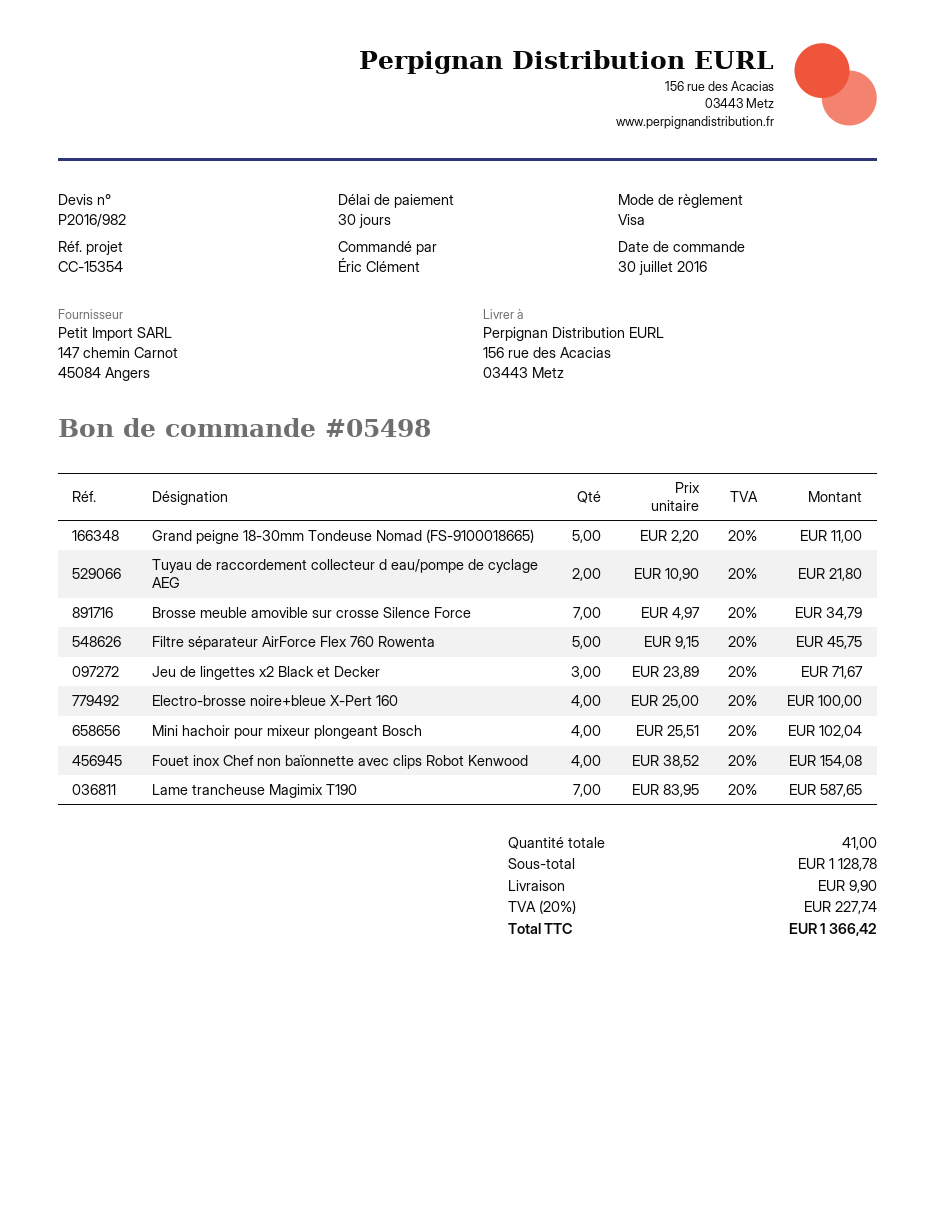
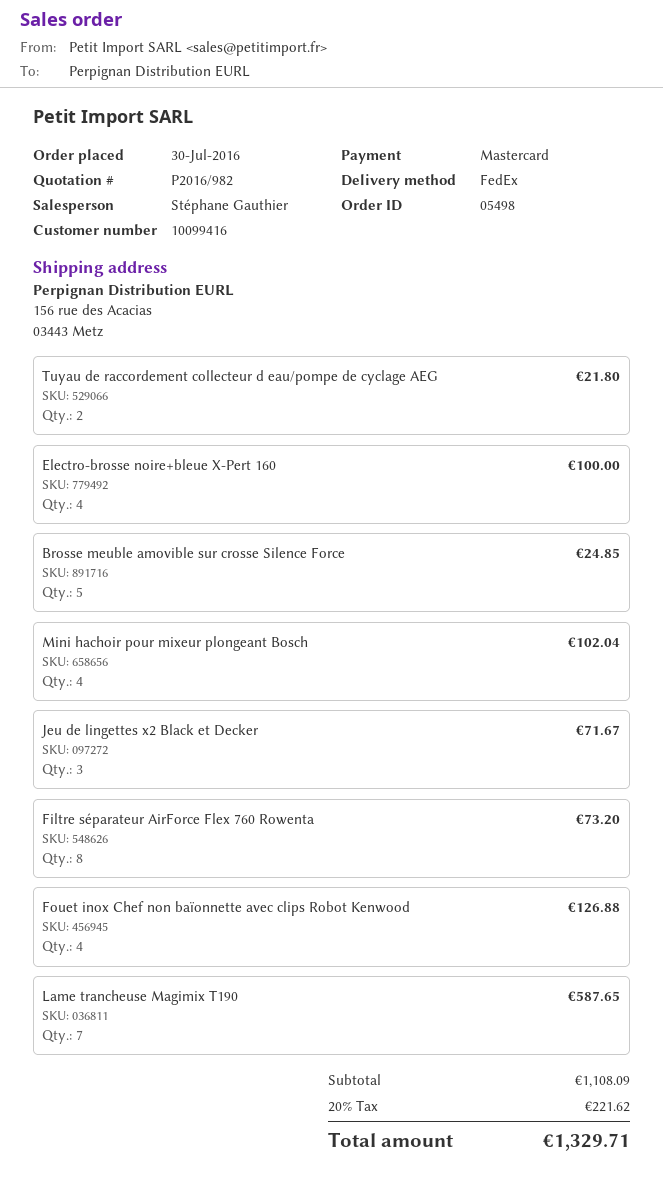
payment method: Visa -> Mastercard
Grand peigne 18-30mm Tondeuse Nomad (FS-9100018665): 5 for 11.00 -> none
Brosse meuble amovible sur crosse Silence Force: 7 for 34.79 -> 5 for 24.85
Filtre séparateur AirForce Flex 760 Rowenta: 5 for 45.75 -> 8 for 73.20
Fouet inox Chef non baïonnette avec clips Robot Kenwood: 4 for 154.08 -> 4 for 126.88
subtotal: 1128.78 -> 1108.09
shipping: 9.90 -> none
tax: 20% = 227.74 -> 20% = 221.62
total: 1366.42 -> 1329.71

